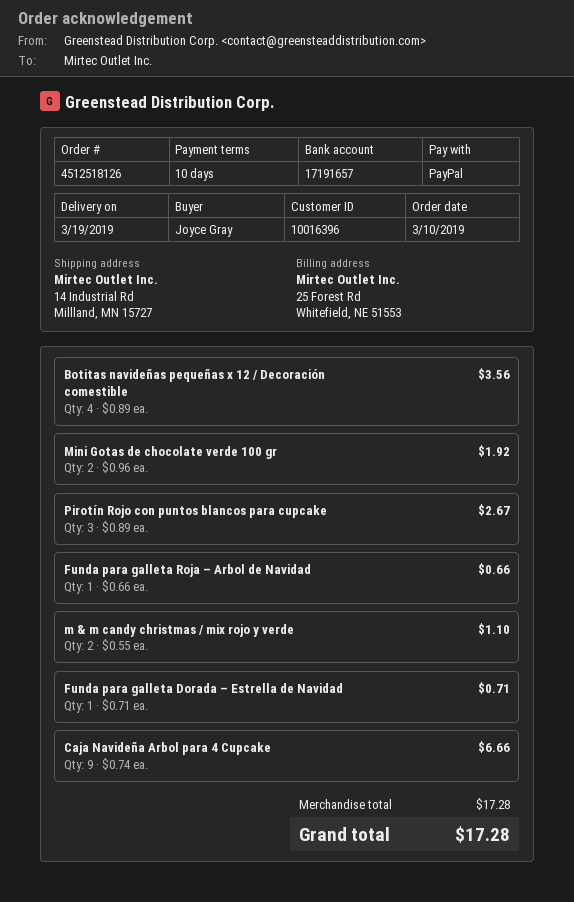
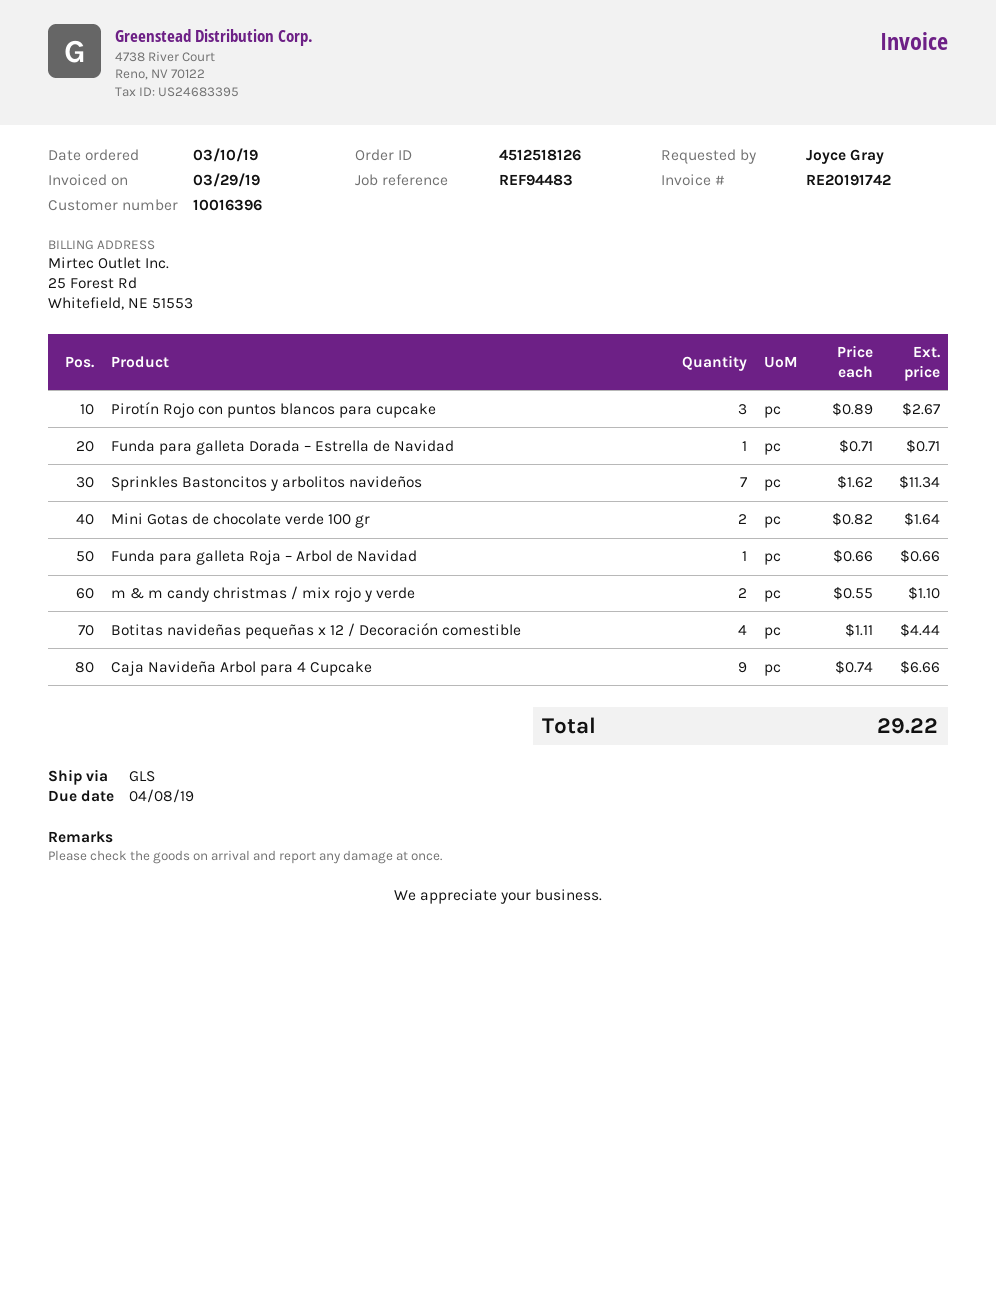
Botitas navideñas pequeñas x 12 / Decoración comestible: 4 x 0.89 = 3.56 -> 4 x 1.11 = 4.44
Mini Gotas de chocolate verde 100 gr: 2 x 0.96 = 1.92 -> 2 x 0.82 = 1.64
Sprinkles Bastoncitos y arbolitos navideños: none -> 7 x 1.62 = 11.34
total: 17.28 -> 29.22

